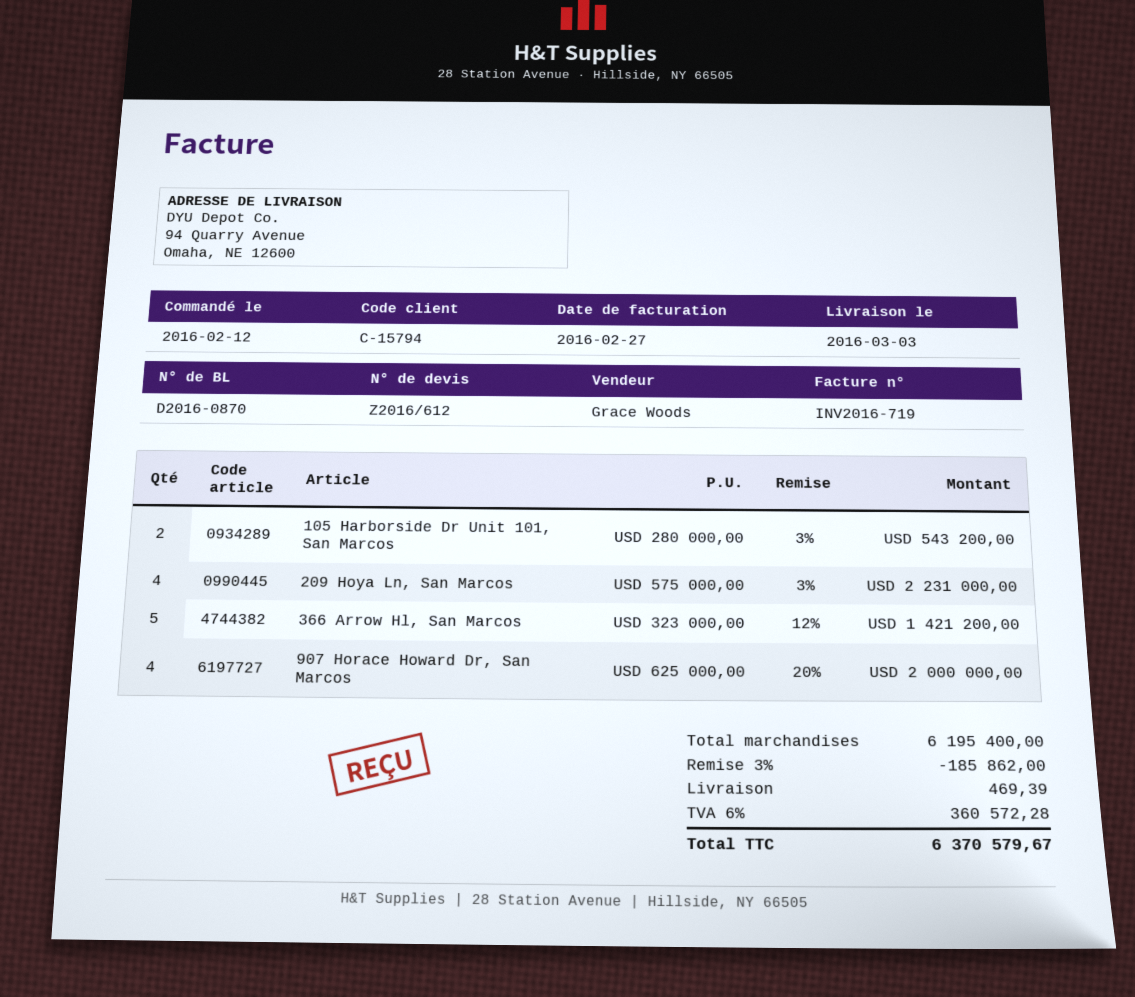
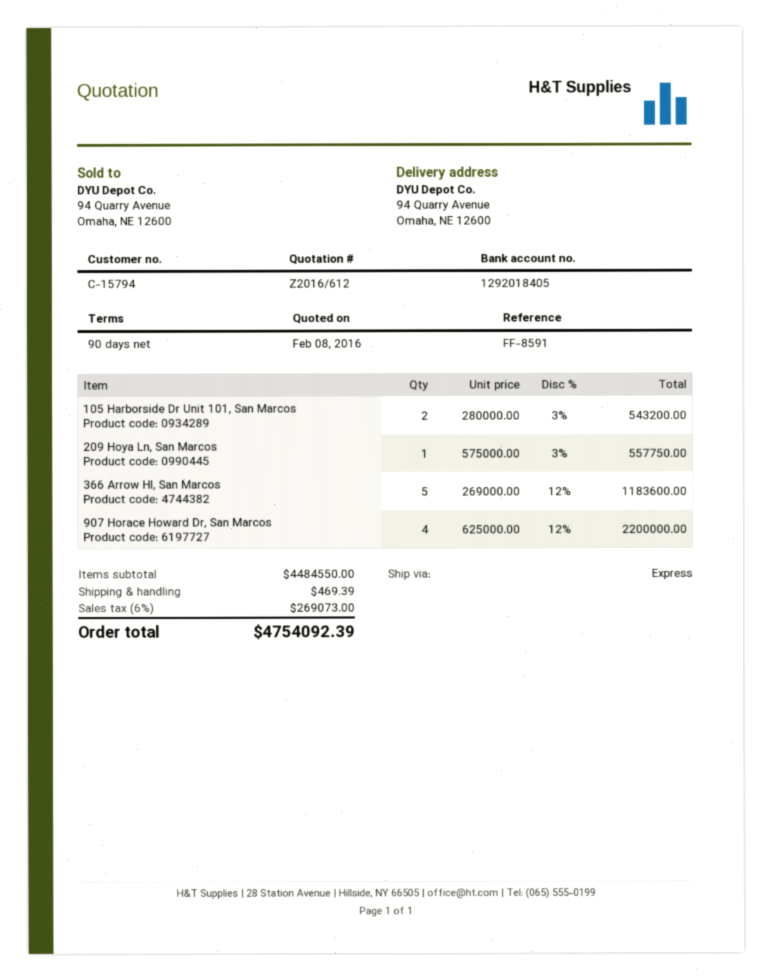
209 Hoya Ln, San Marcos: 4 x 575000.00 - 3% = 2231000.00 -> 1 x 575000.00 - 3% = 557750.00
366 Arrow Hl, San Marcos: 5 x 323000.00 - 12% = 1421200.00 -> 5 x 269000.00 - 12% = 1183600.00
907 Horace Howard Dr, San Marcos: 4 x 625000.00 - 20% = 2000000.00 -> 4 x 625000.00 - 12% = 2200000.00
subtotal: 6195400.00 -> 4484550.00
discount: 3% = 185862.00 -> none
tax: 6% = 360572.28 -> 6% = 269073.00
total: 6370579.67 -> 4754092.39

